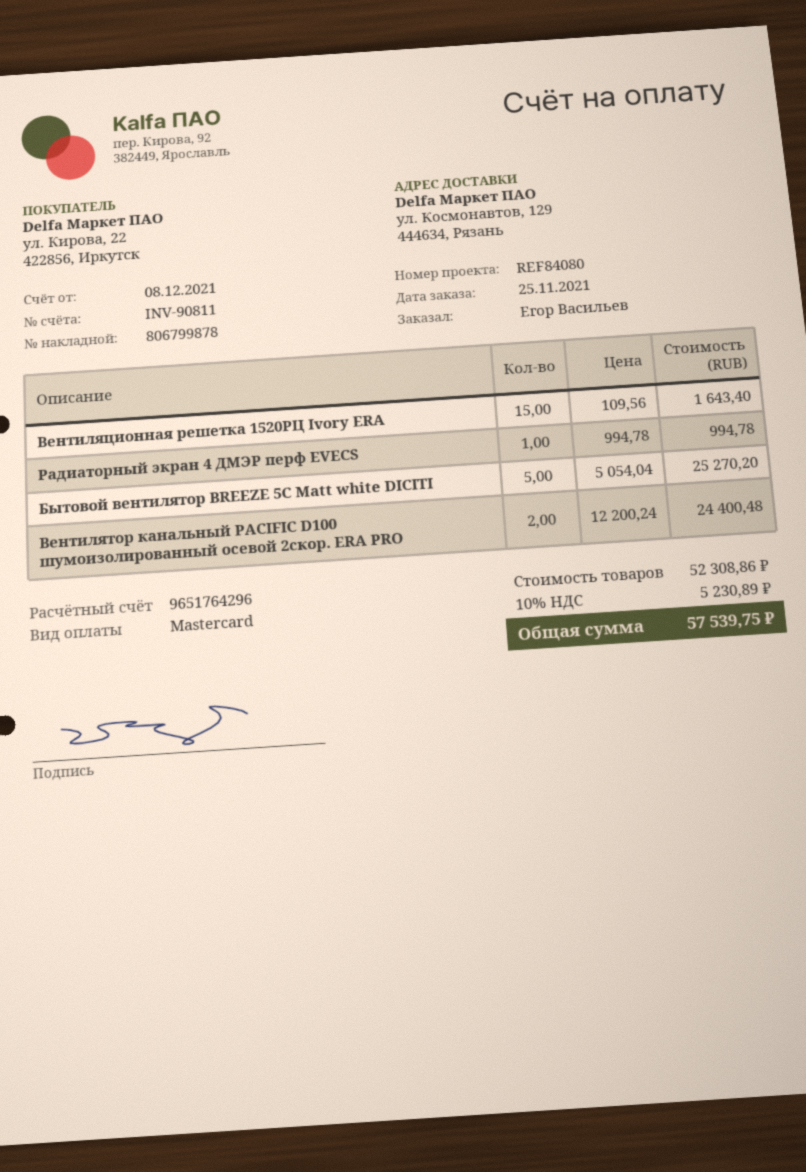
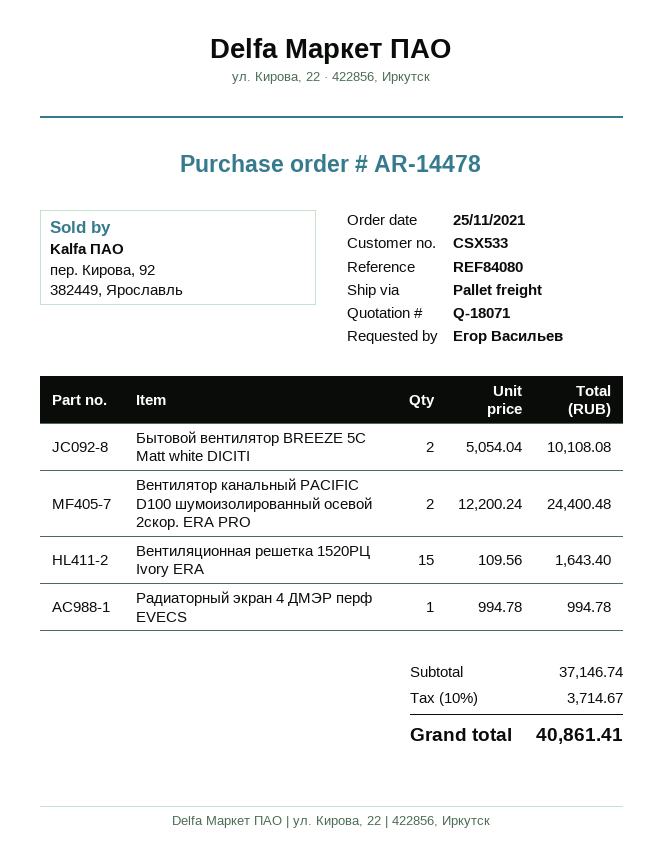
Бытовой вентилятор BREEZE 5C Matt white DICITI: 5 x 5054.04 = 25270.20 -> 2 x 5054.04 = 10108.08
subtotal: 52308.86 -> 37146.74
tax: 10% = 5230.89 -> 10% = 3714.67
total: 57539.75 -> 40861.41

